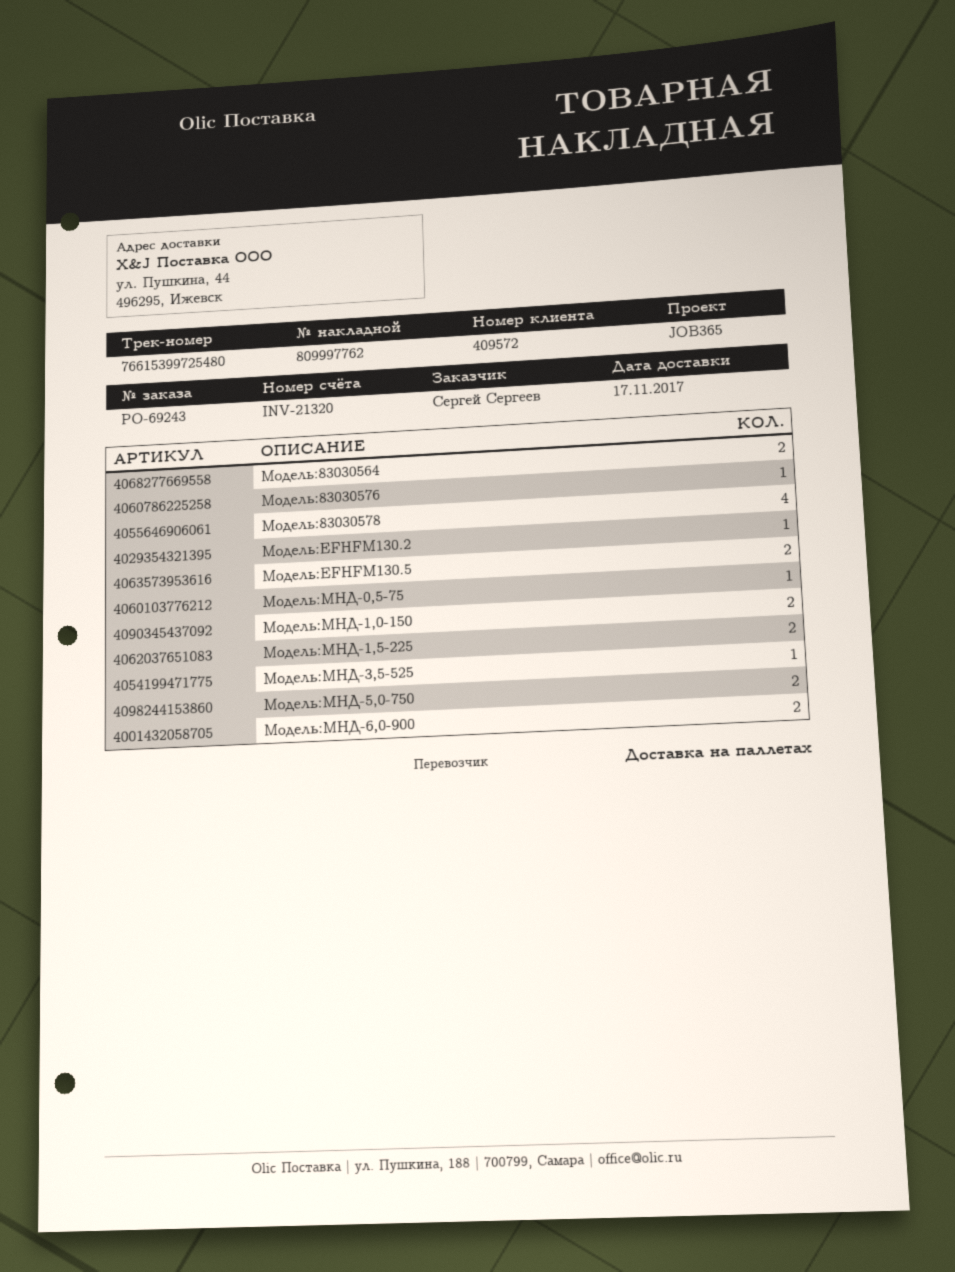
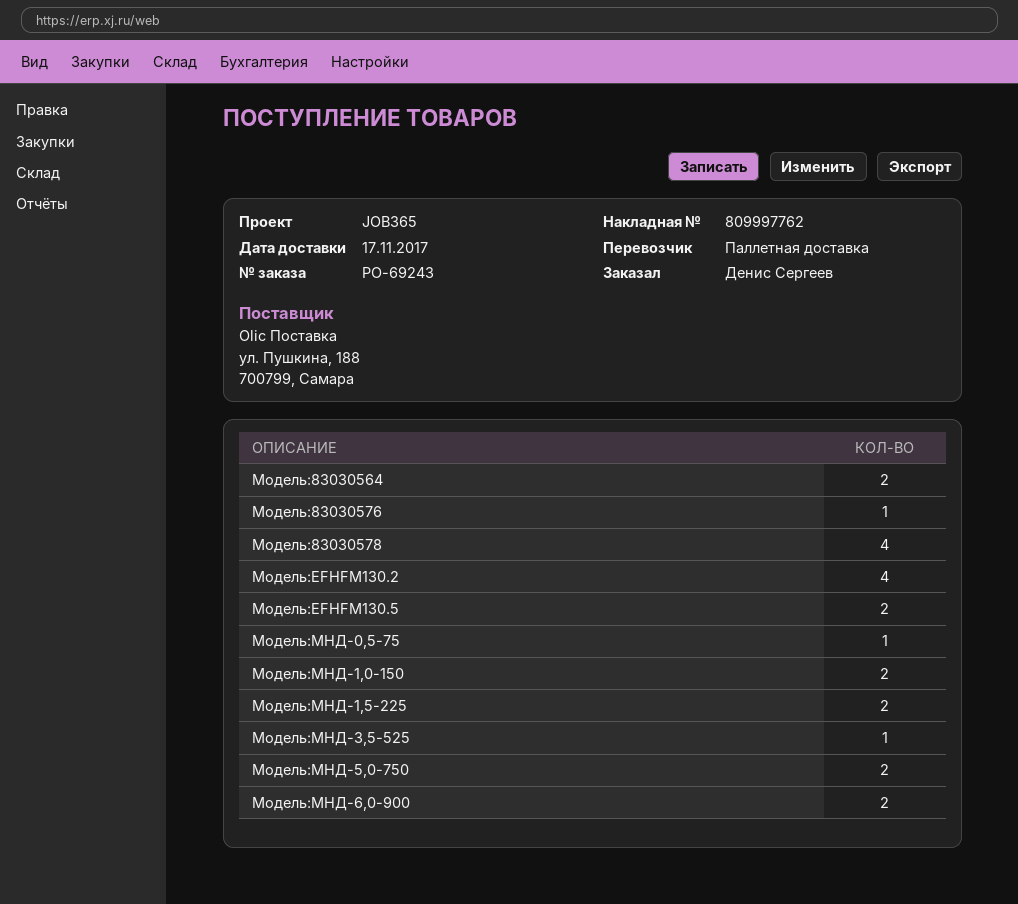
ordered by: Сергей Сергеев -> Денис Сергеев
Модель:EFHFM130.2: 1 -> 4

